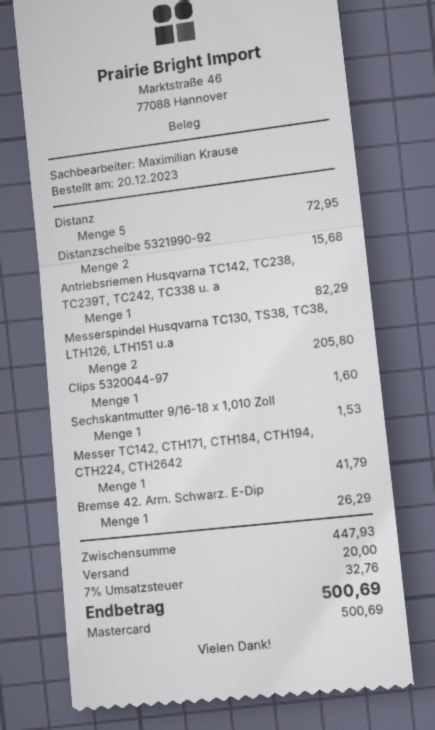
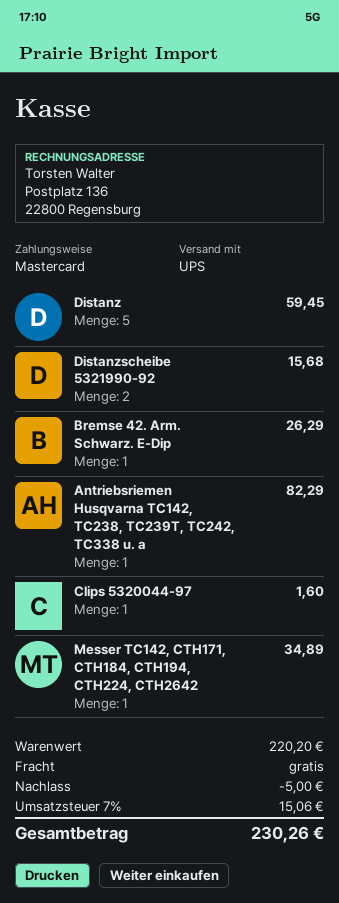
Distanz: 5 for 72.95 -> 5 for 59.45
Messerspindel Husqvarna TC130, TS38, TC38, LTH126, LTH151 u.a: 2 for 205.80 -> none
Sechskantmutter 9/16-18 x 1,010 Zoll: 1 for 1.53 -> none
Messer TC142, CTH171, CTH184, CTH194, CTH224, CTH2642: 1 for 41.79 -> 1 for 34.89
subtotal: 447.93 -> 220.20
discount: none -> 5.00
shipping: 20.00 -> 0.00
tax: 7% = 32.76 -> 7% = 15.06
total: 500.69 -> 230.26

